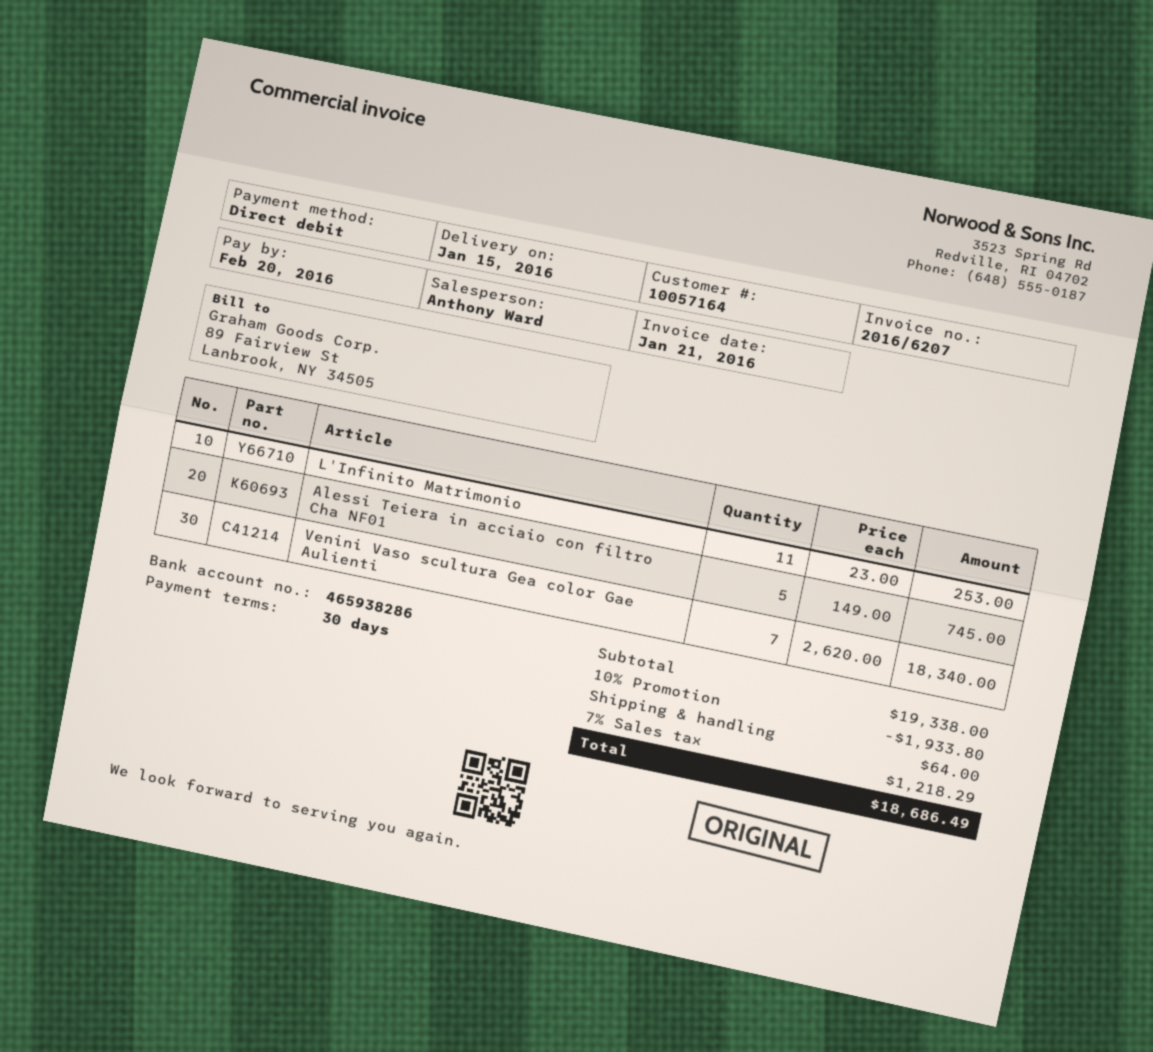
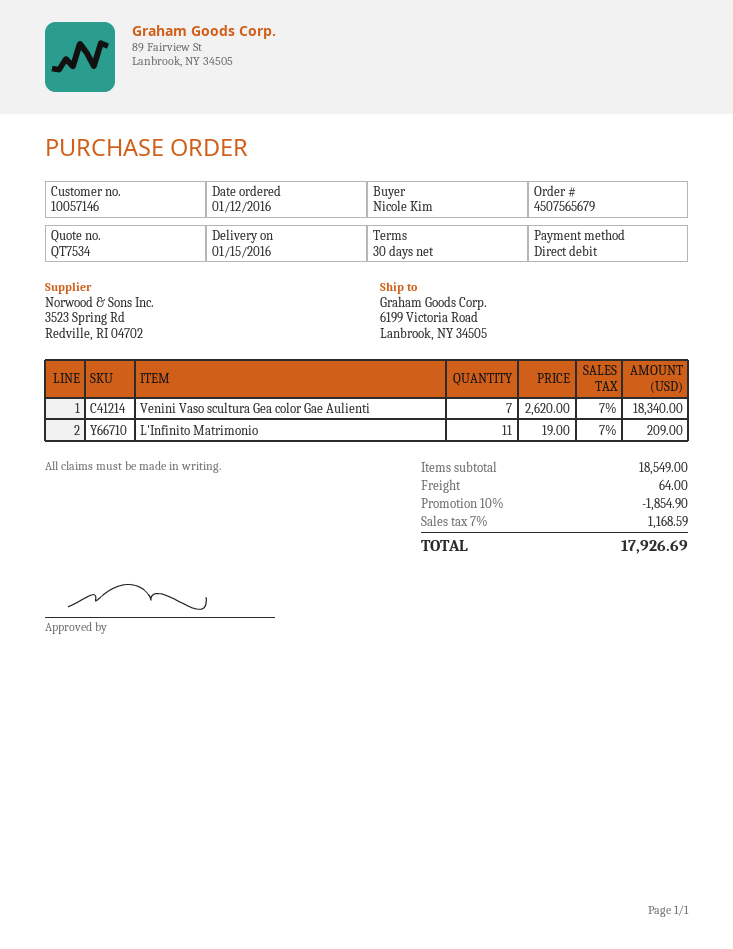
customer number: 10057164 -> 10057146
L'Infinito Matrimonio: 11 x 23.00 = 253.00 -> 11 x 19.00 = 209.00
Alessi Teiera in acciaio con filtro Cha NF01: 5 x 149.00 = 745.00 -> none
subtotal: 19338.00 -> 18549.00
discount: 10% = 1933.80 -> 10% = 1854.90
tax: 7% = 1218.29 -> 7% = 1168.59
total: 18686.49 -> 17926.69

